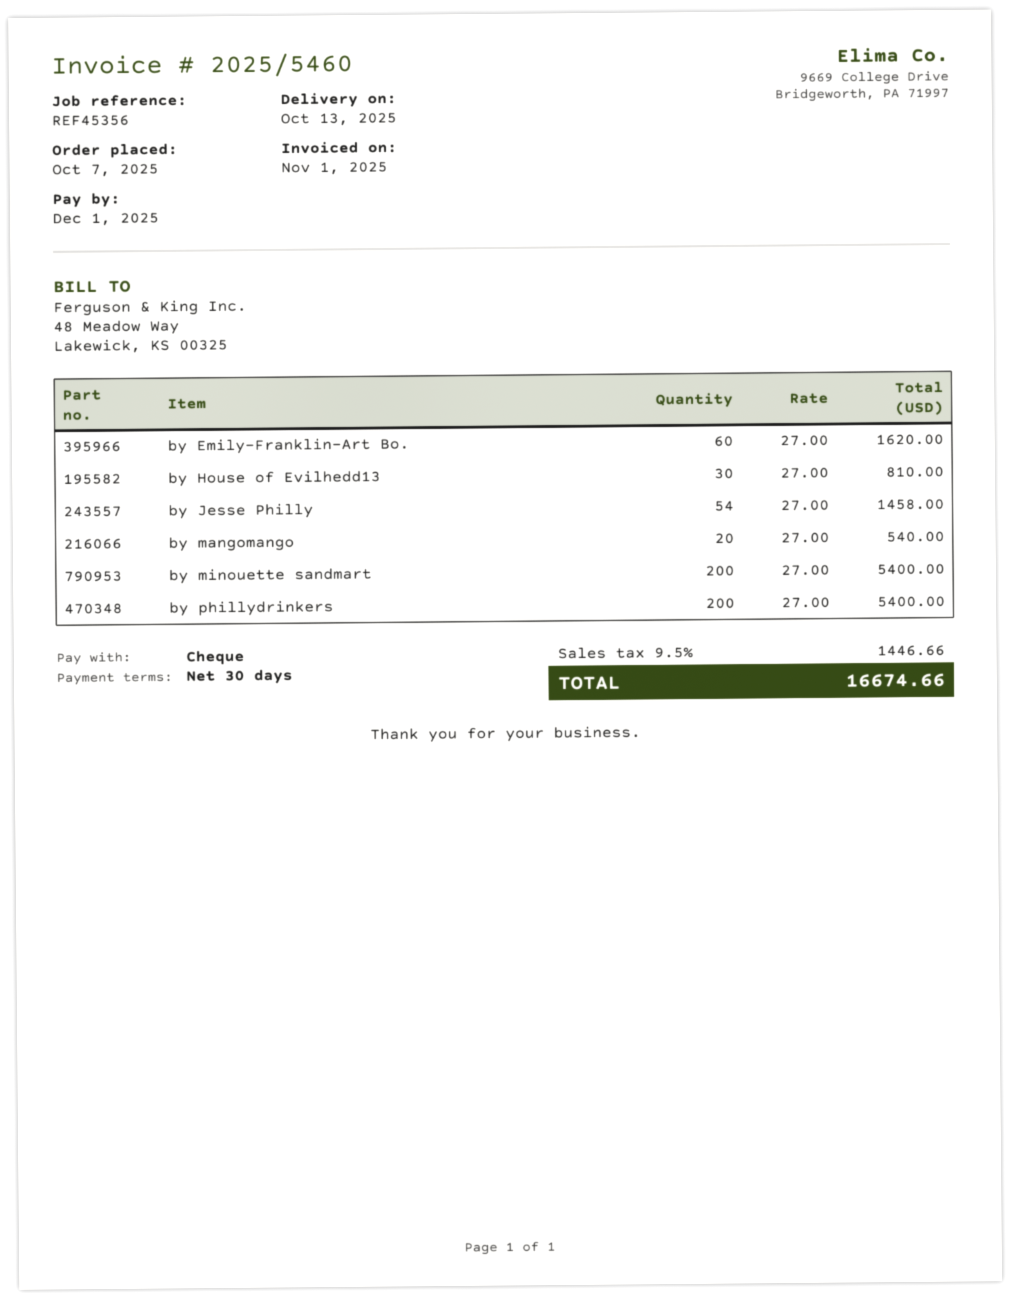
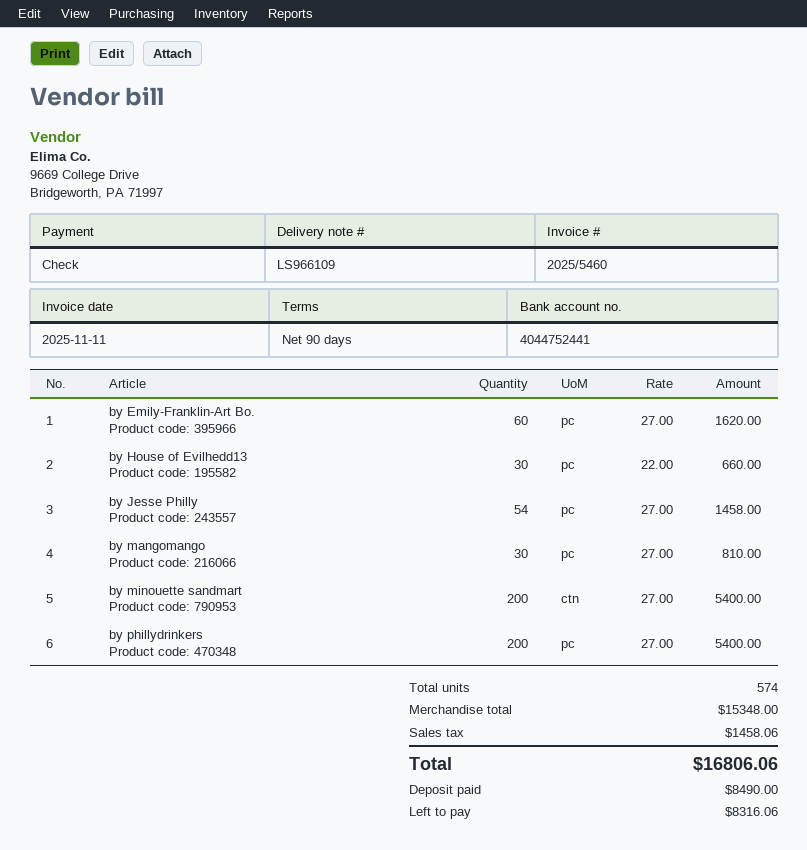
invoice date: 2025-11-01 -> 2025-11-11
payment terms: 30 days -> 90 days
by House of Evilhedd13: 30 x 27.00 = 810.00 -> 30 x 22.00 = 660.00
by mangomango: 20 x 27.00 = 540.00 -> 30 x 27.00 = 810.00
tax: 1446.66 -> 1458.06
total: 16674.66 -> 16806.06

